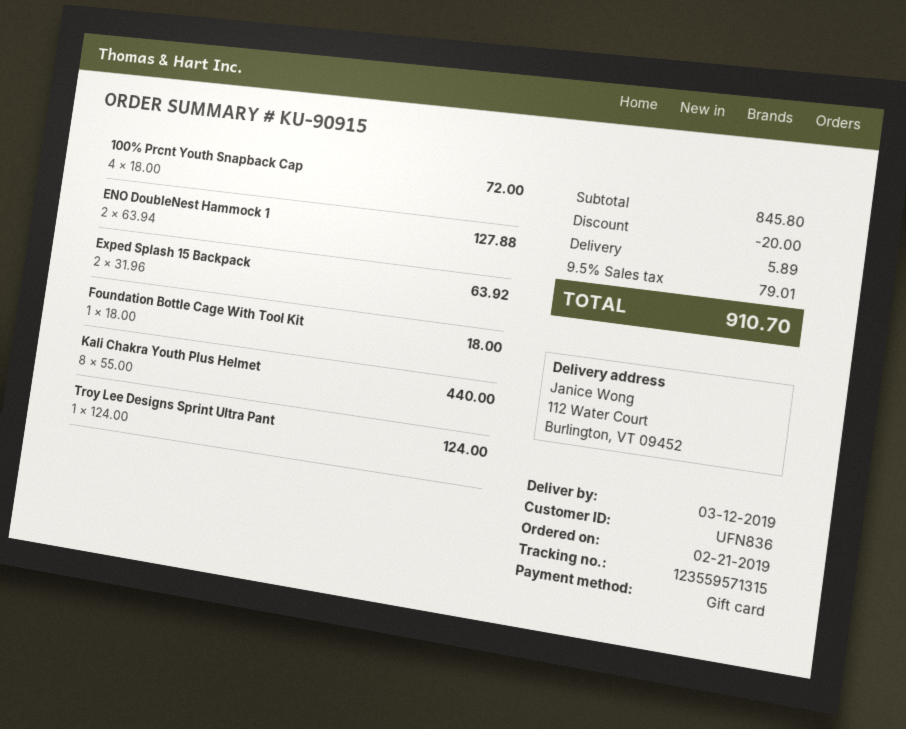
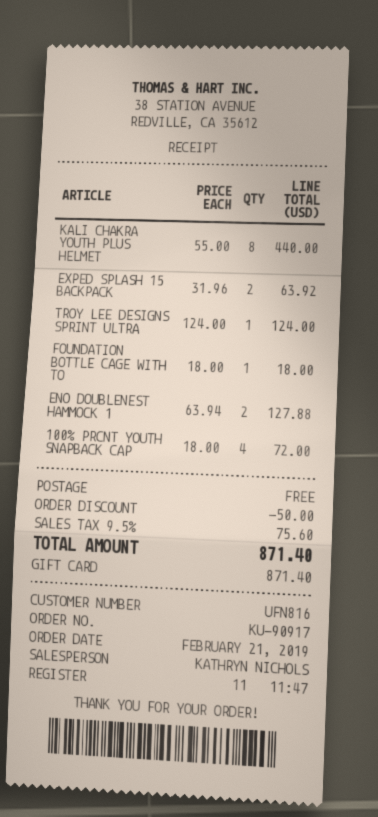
order number: KU-90915 -> KU-90917
customer number: UFN836 -> UFN816
discount: 20.00 -> 50.00
shipping: 5.89 -> 0.00
tax: 9.5% = 79.01 -> 9.5% = 75.60
total: 910.70 -> 871.40

